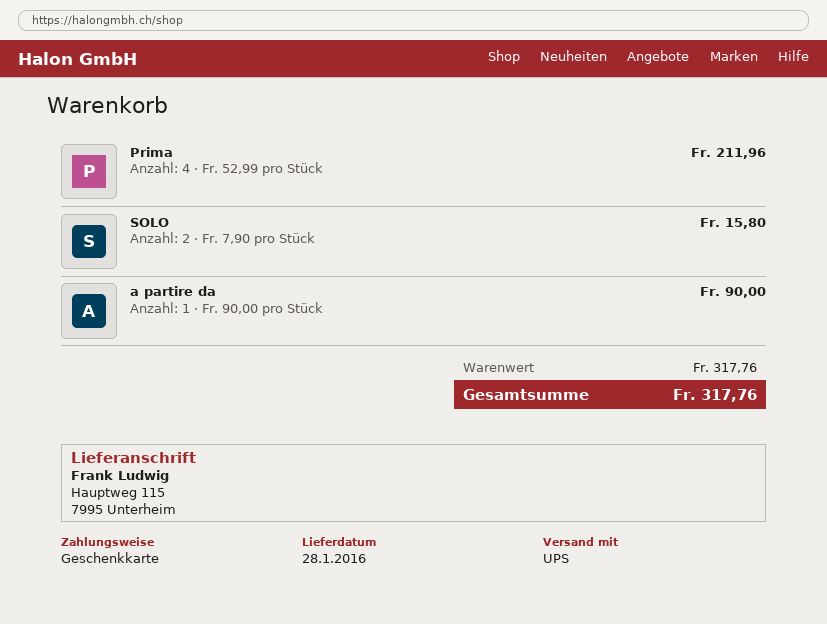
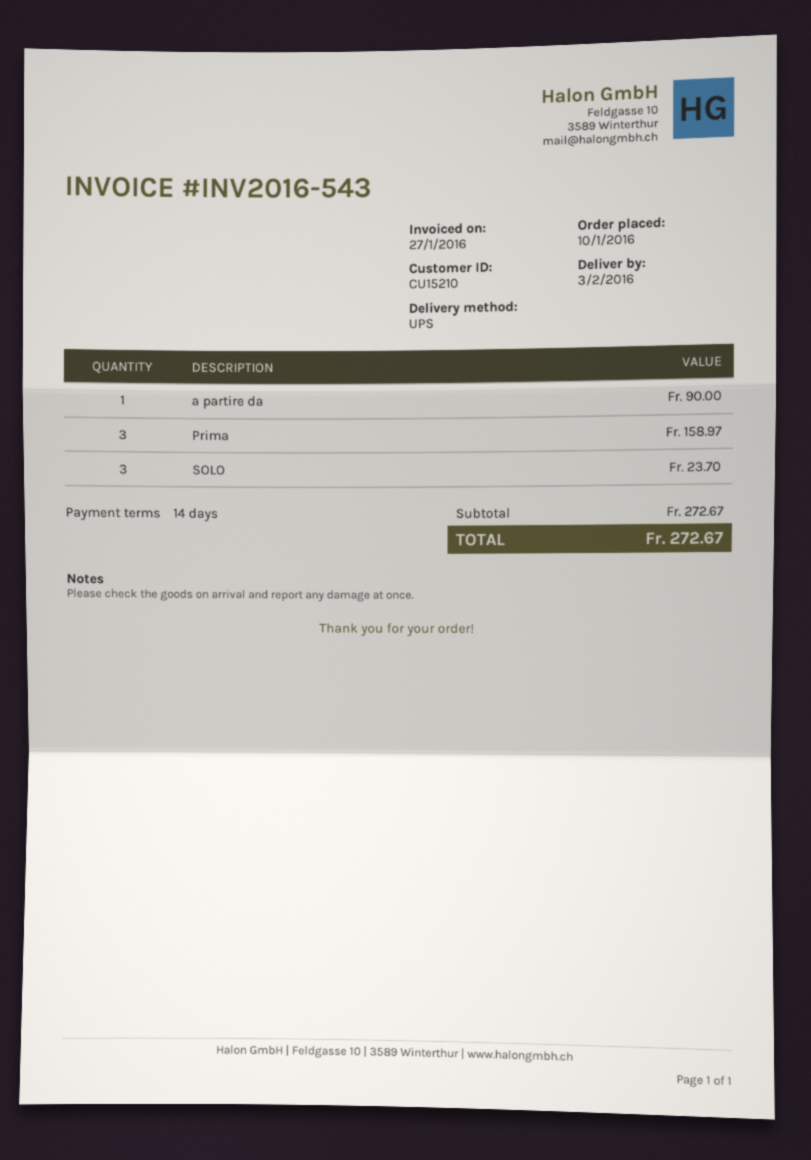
delivery date: 2016-01-28 -> 2016-02-03
Prima: 4 for 211.96 -> 3 for 158.97
SOLO: 2 for 15.80 -> 3 for 23.70
subtotal: 317.76 -> 272.67
total: 317.76 -> 272.67

